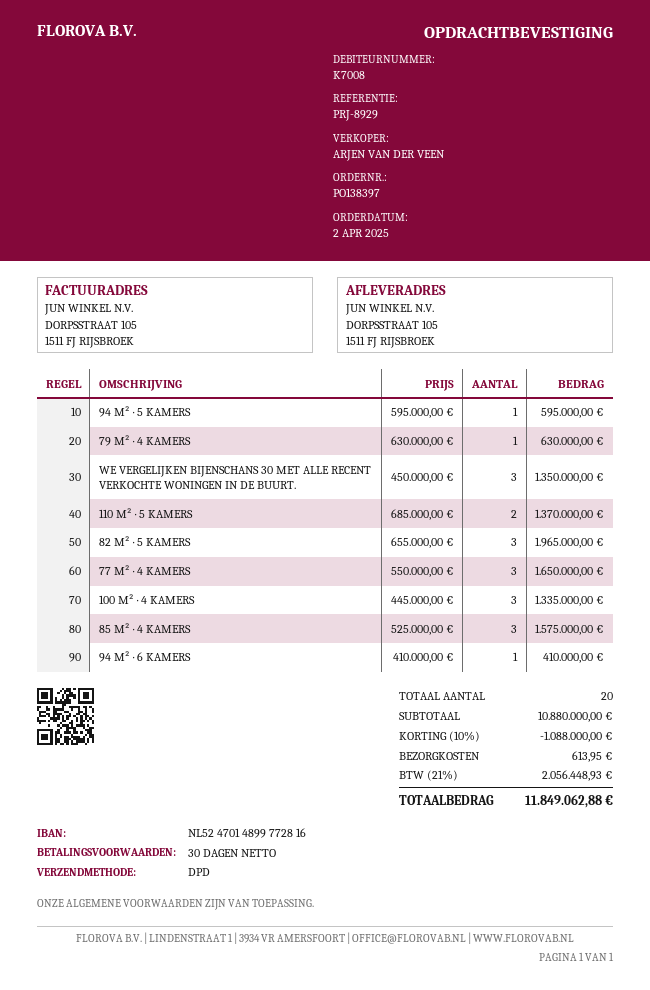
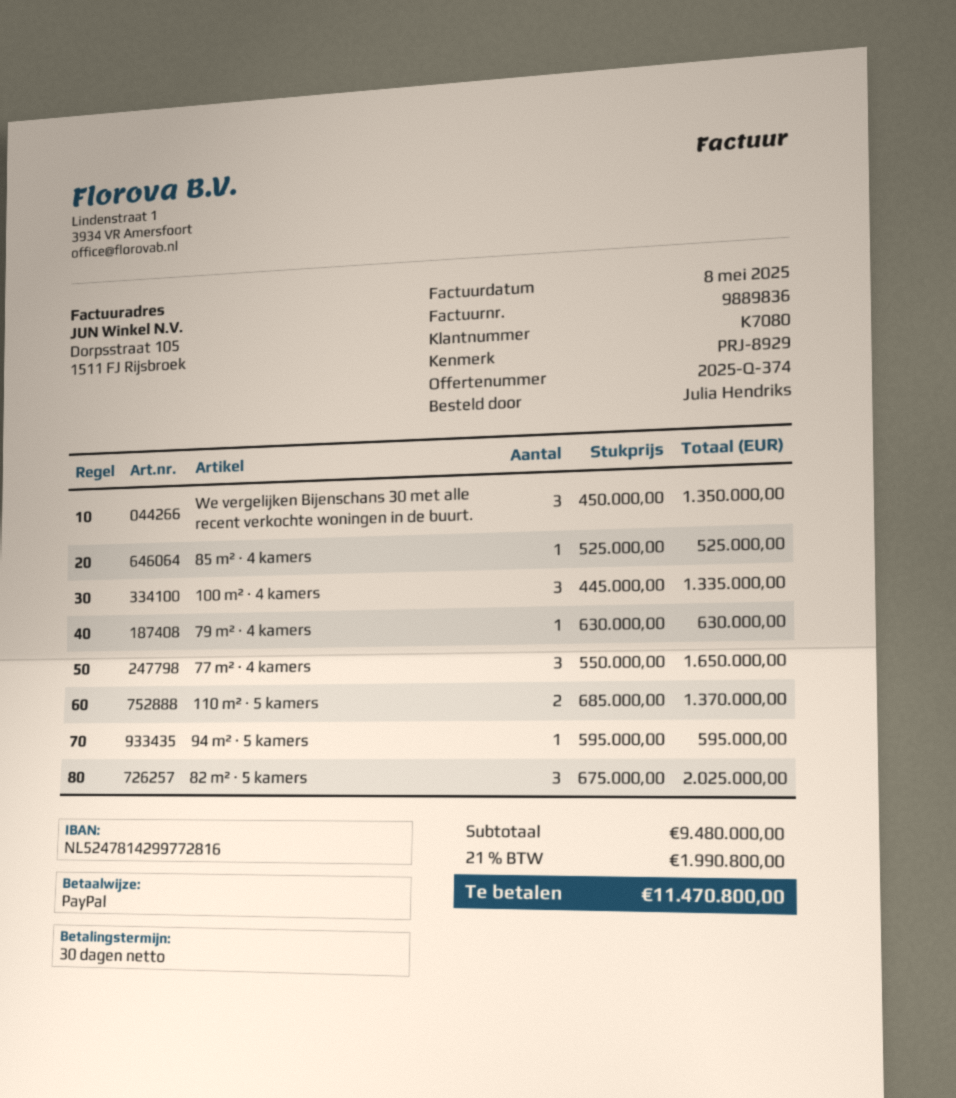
customer number: K7008 -> K7080
bank account: NL5247014899772816 -> NL5247814299772816
82 M² · 5 KAMERS: 3 x 655000.00 = 1965000.00 -> 3 x 675000.00 = 2025000.00
85 M² · 4 KAMERS: 3 x 525000.00 = 1575000.00 -> 1 x 525000.00 = 525000.00
94 M² · 6 KAMERS: 1 x 410000.00 = 410000.00 -> none
subtotal: 10880000.00 -> 9480000.00
discount: 10% = 1088000.00 -> none
shipping: 613.95 -> none
tax: 21% = 2056448.93 -> 21% = 1990800.00
total: 11849062.88 -> 11470800.00

